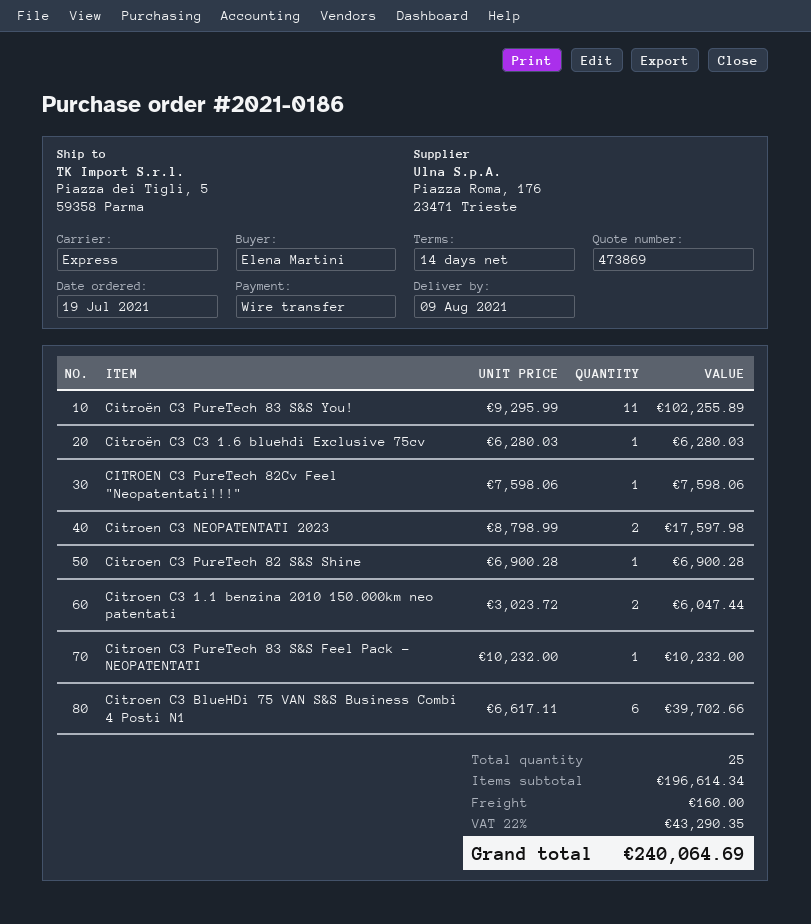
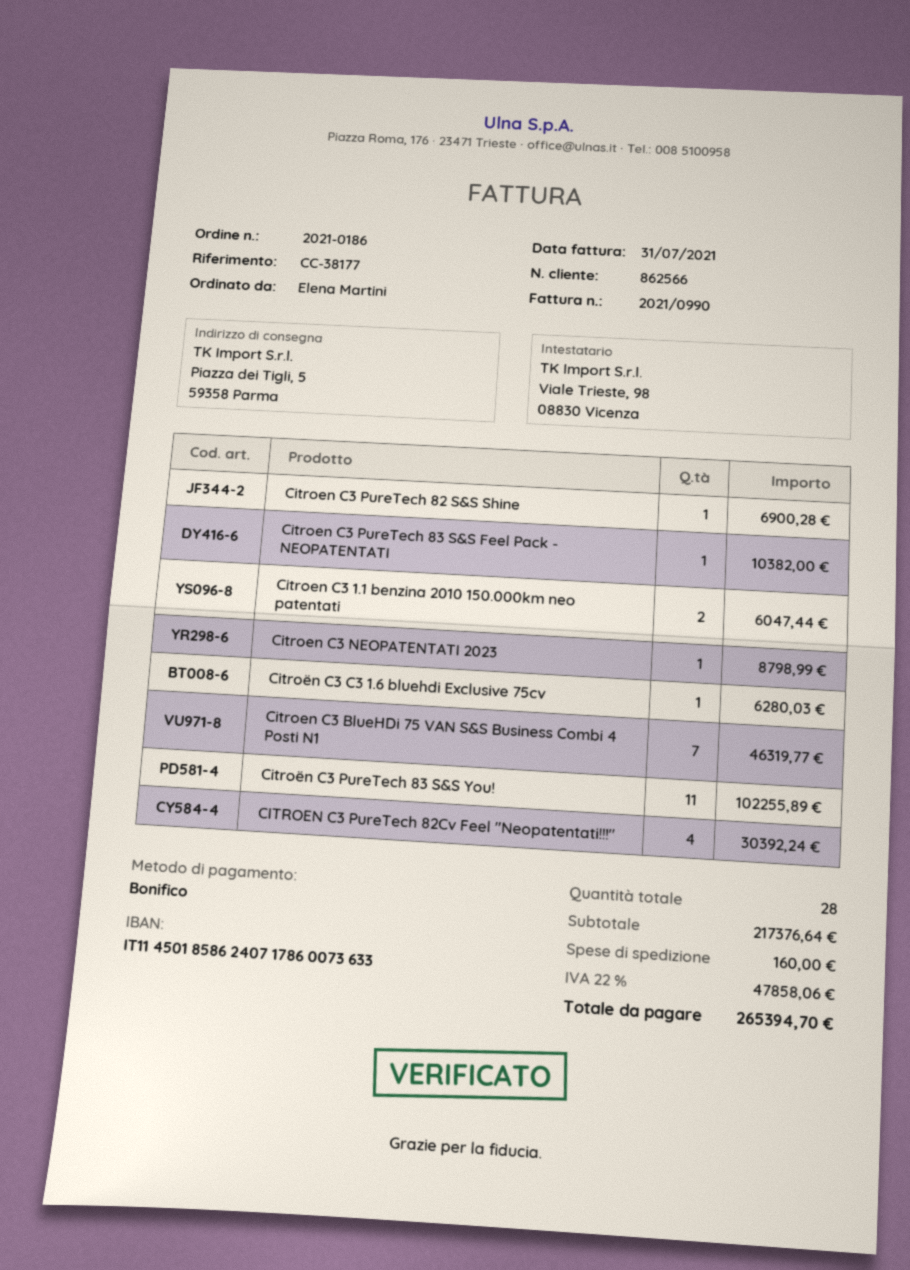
CITROEN C3 PureTech 82Cv Feel "Neopatentati!!!": 1 for 7598.06 -> 4 for 30392.24
Citroen C3 NEOPATENTATI 2023: 2 for 17597.98 -> 1 for 8798.99
Citroen C3 PureTech 83 S&S Feel Pack - NEOPATENTATI: 1 for 10232.00 -> 1 for 10382.00
Citroen C3 BlueHDi 75 VAN S&S Business Combi 4 Posti N1: 6 for 39702.66 -> 7 for 46319.77
total quantity: 25 -> 28
subtotal: 196614.34 -> 217376.64
tax: 22% = 43290.35 -> 22% = 47858.06
total: 240064.69 -> 265394.70

